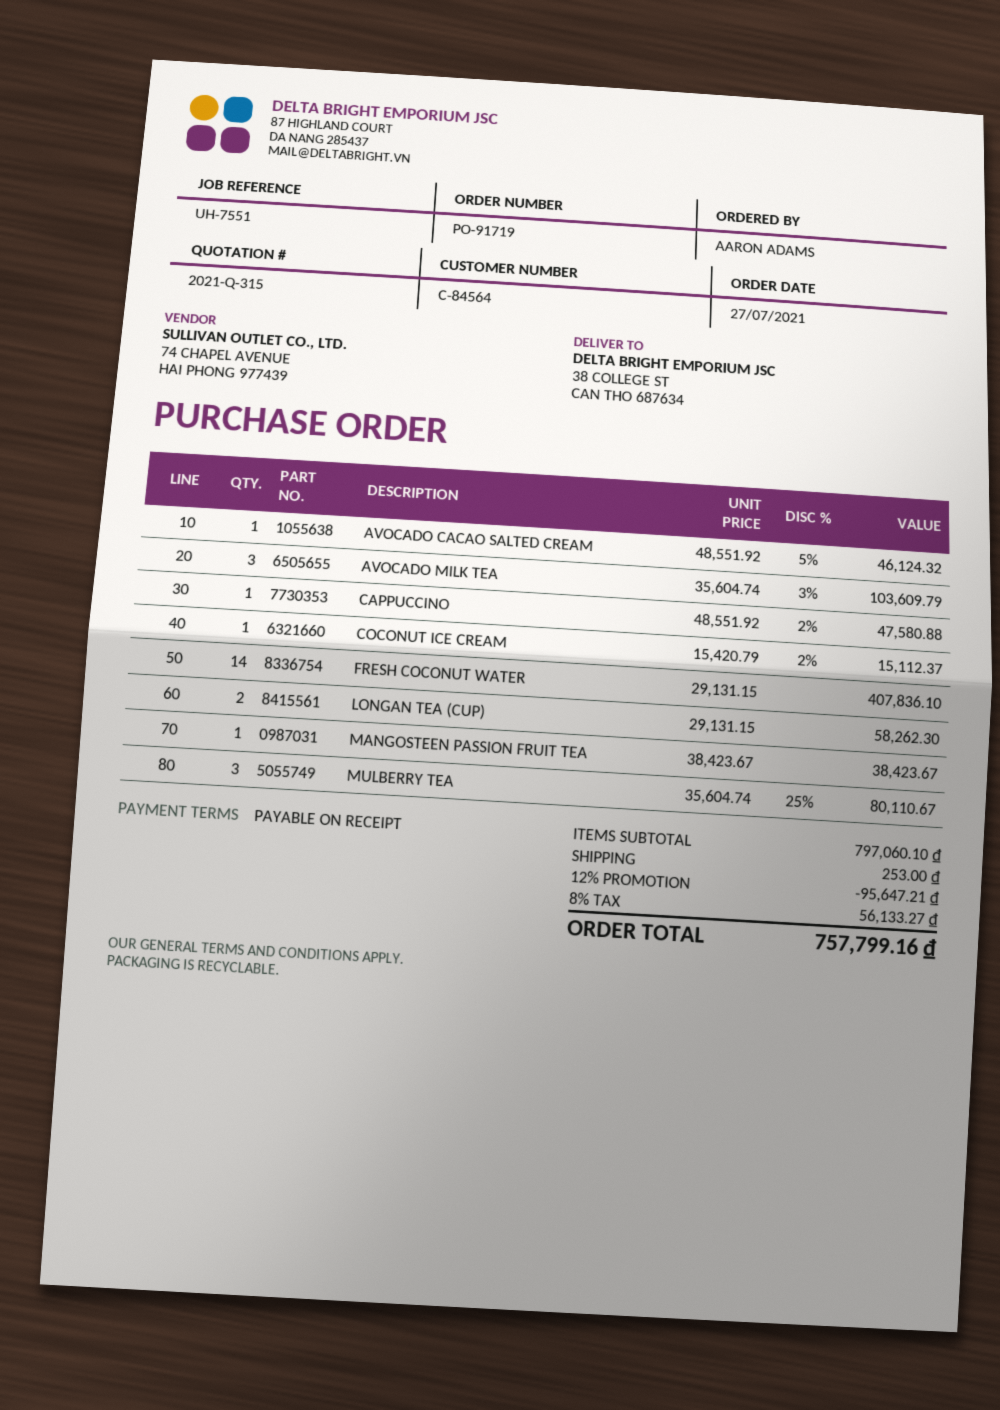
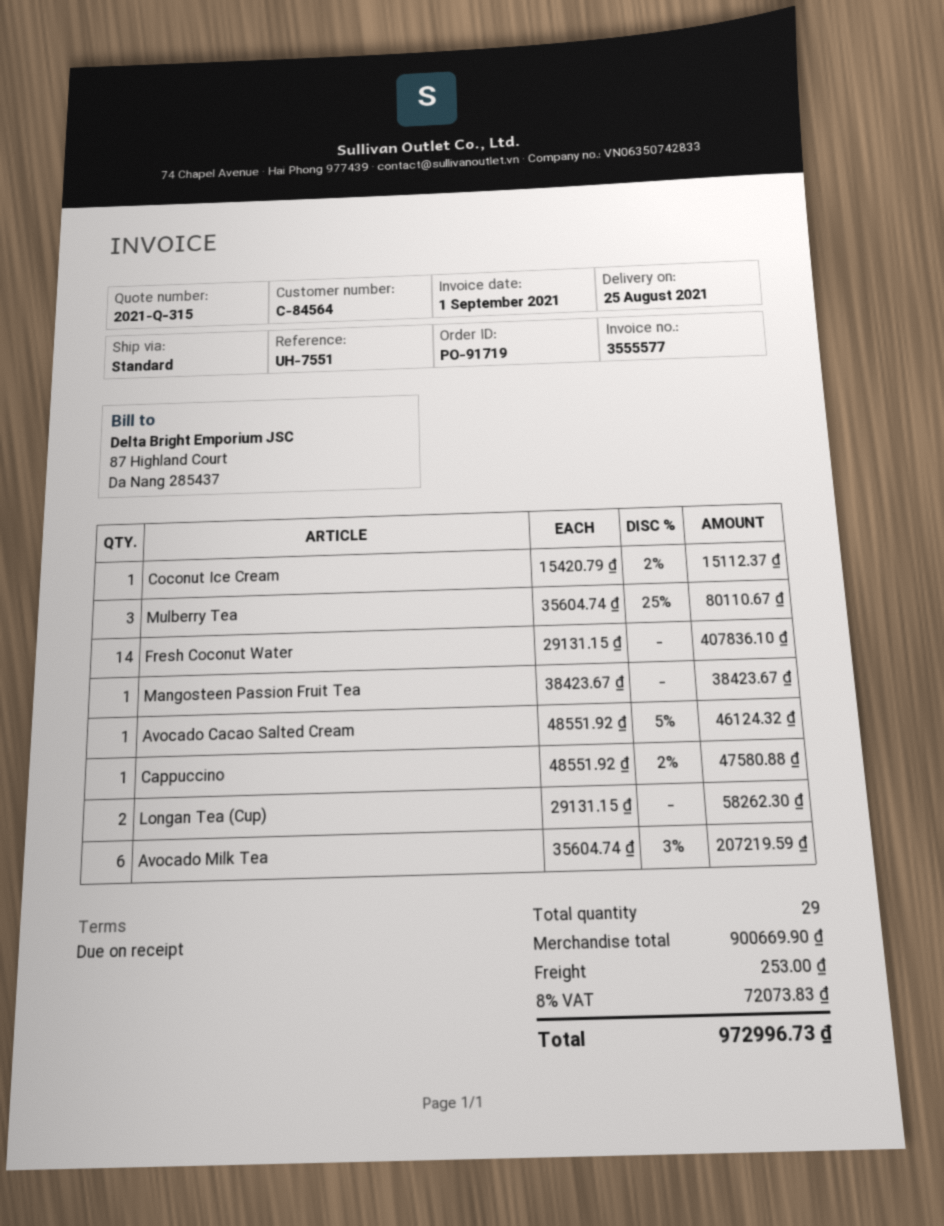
AVOCADO MILK TEA: 3 x 35604.74 - 3% = 103609.79 -> 6 x 35604.74 - 3% = 207219.59
subtotal: 797060.10 -> 900669.90
discount: 12% = 95647.21 -> none
tax: 8% = 56133.27 -> 8% = 72073.83
total: 757799.16 -> 972996.73

